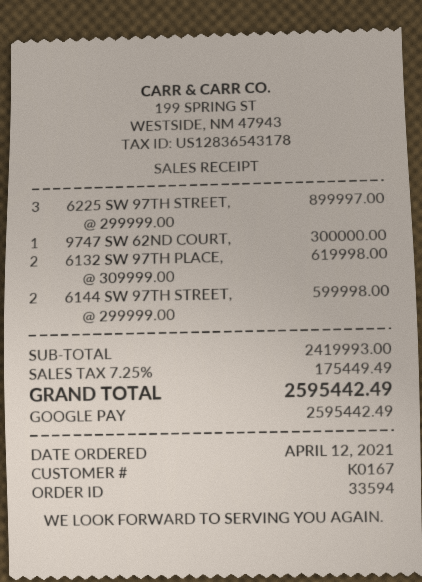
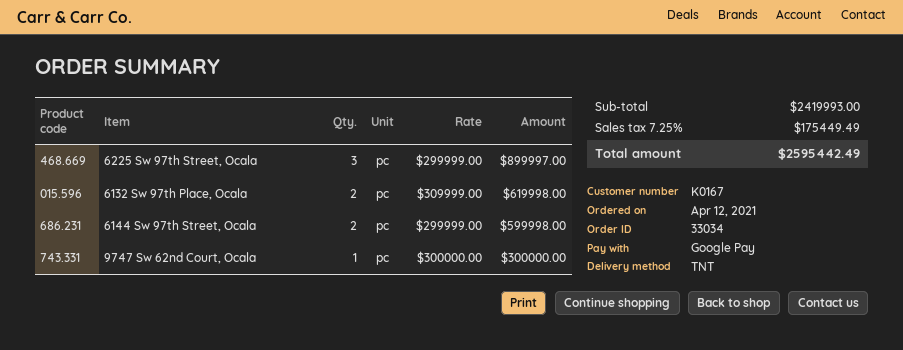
order number: 33594 -> 33034

